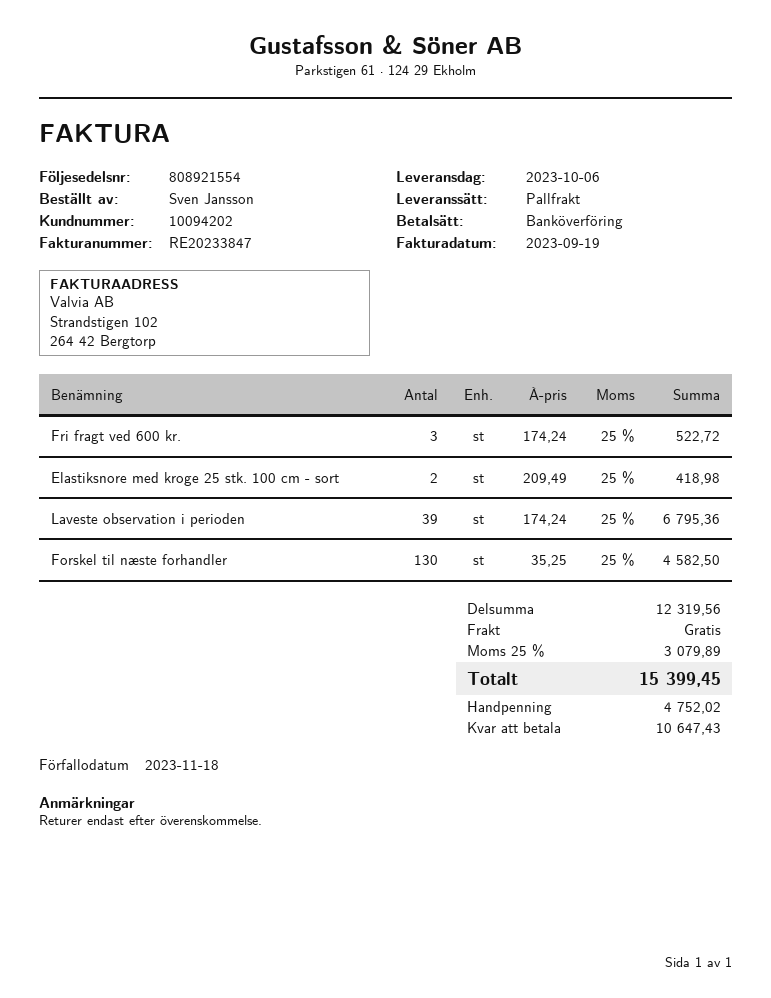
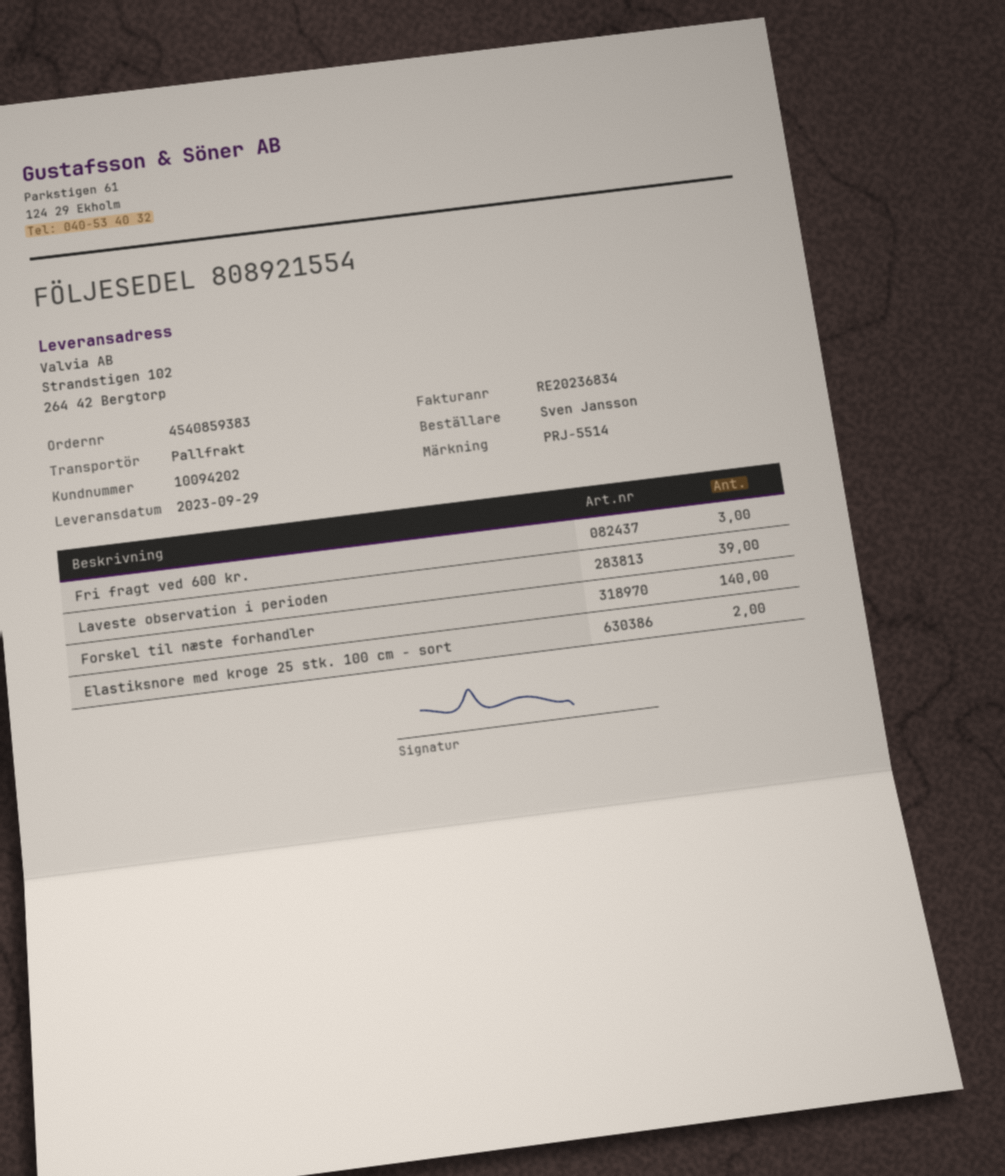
delivery date: 2023-10-06 -> 2023-09-29
invoice number: RE20233847 -> RE20236834
Forskel til næste forhandler: 130 -> 140

